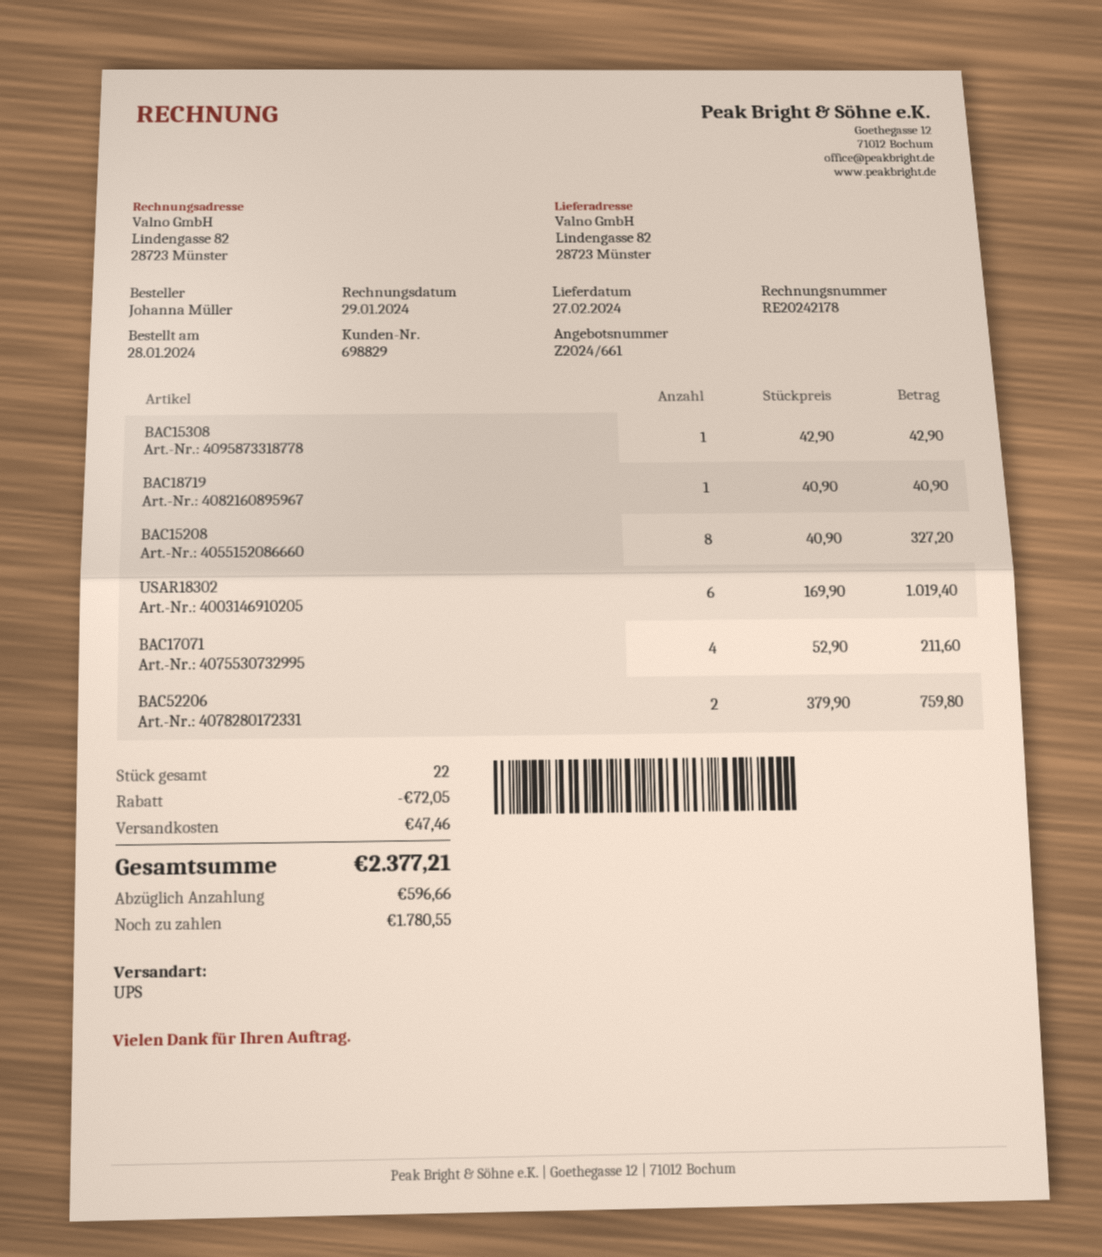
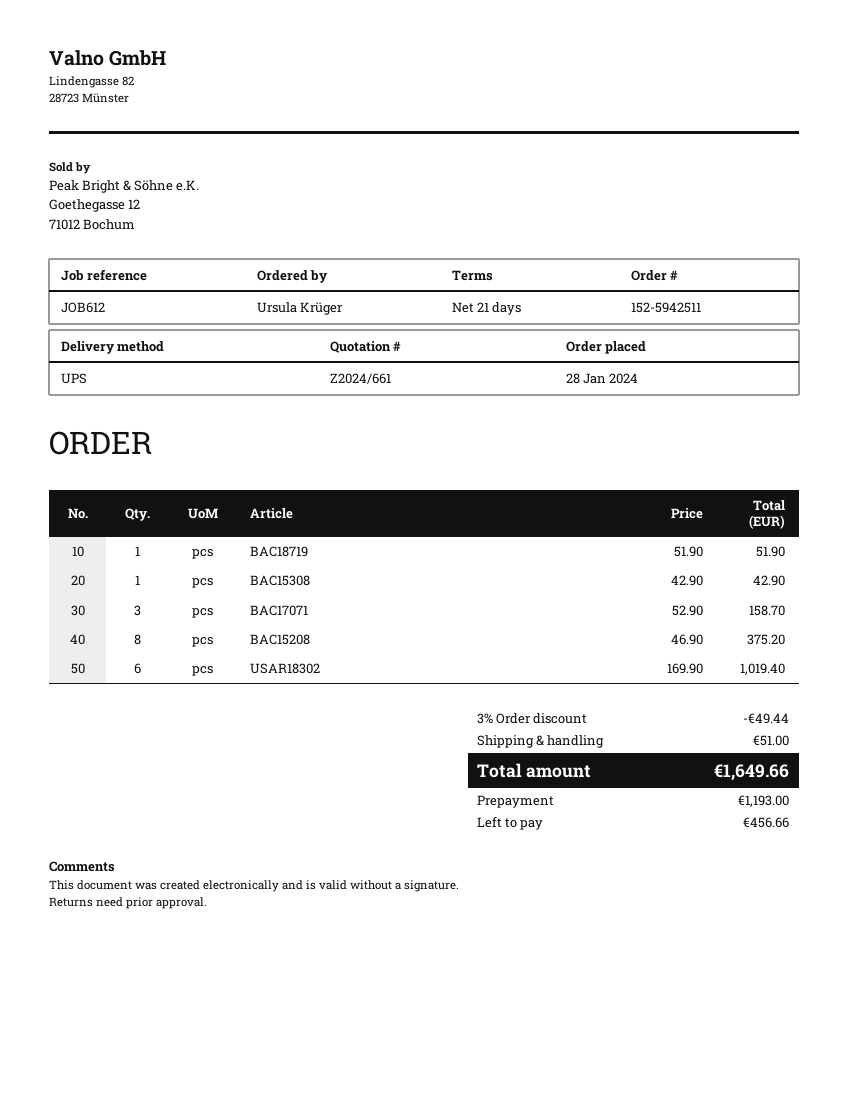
ordered by: Johanna Müller -> Ursula Krüger
BAC18719: 1 x 40.90 = 40.90 -> 1 x 51.90 = 51.90
BAC15208: 8 x 40.90 = 327.20 -> 8 x 46.90 = 375.20
BAC17071: 4 x 52.90 = 211.60 -> 3 x 52.90 = 158.70
BAC52206: 2 x 379.90 = 759.80 -> none
discount: 72.05 -> 49.44
shipping: 47.46 -> 51.00
total: 2377.21 -> 1649.66
deposit: 596.66 -> 1193.00
balance: 1780.55 -> 456.66

